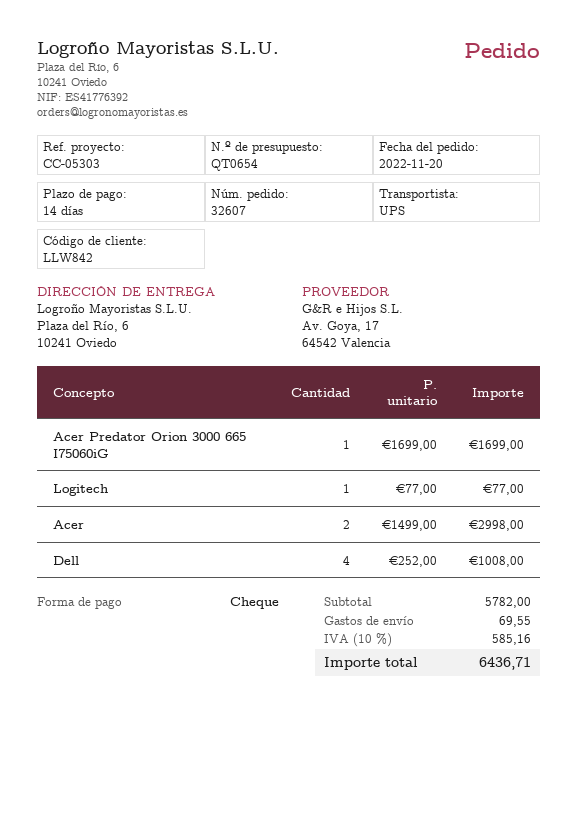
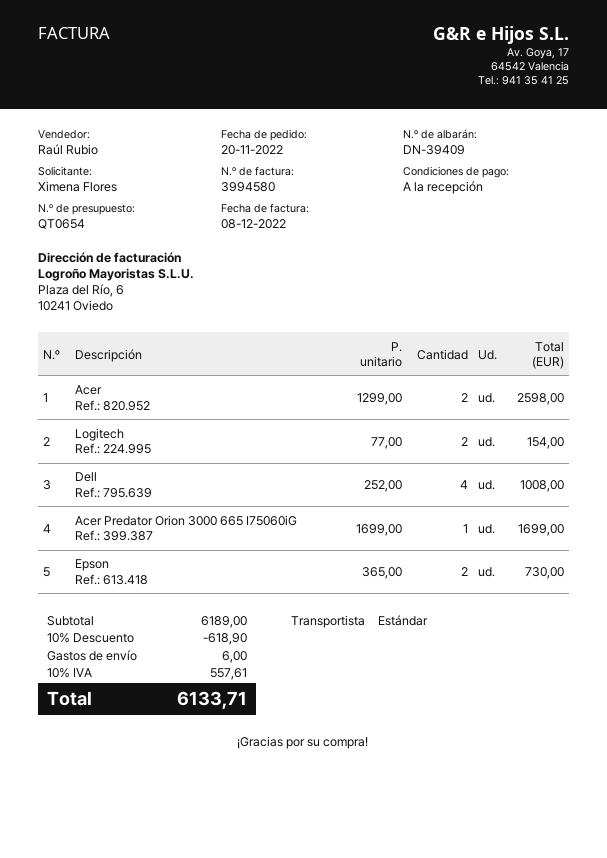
payment terms: 14 days -> on receipt
shipping method: UPS -> standard
Logitech: 1 x 77.00 = 77.00 -> 2 x 77.00 = 154.00
Acer: 2 x 1499.00 = 2998.00 -> 2 x 1299.00 = 2598.00
Epson: none -> 2 x 365.00 = 730.00
subtotal: 5782.00 -> 6189.00
discount: none -> 10% = 618.90
shipping: 69.55 -> 6.00
tax: 10% = 585.16 -> 10% = 557.61
total: 6436.71 -> 6133.71

